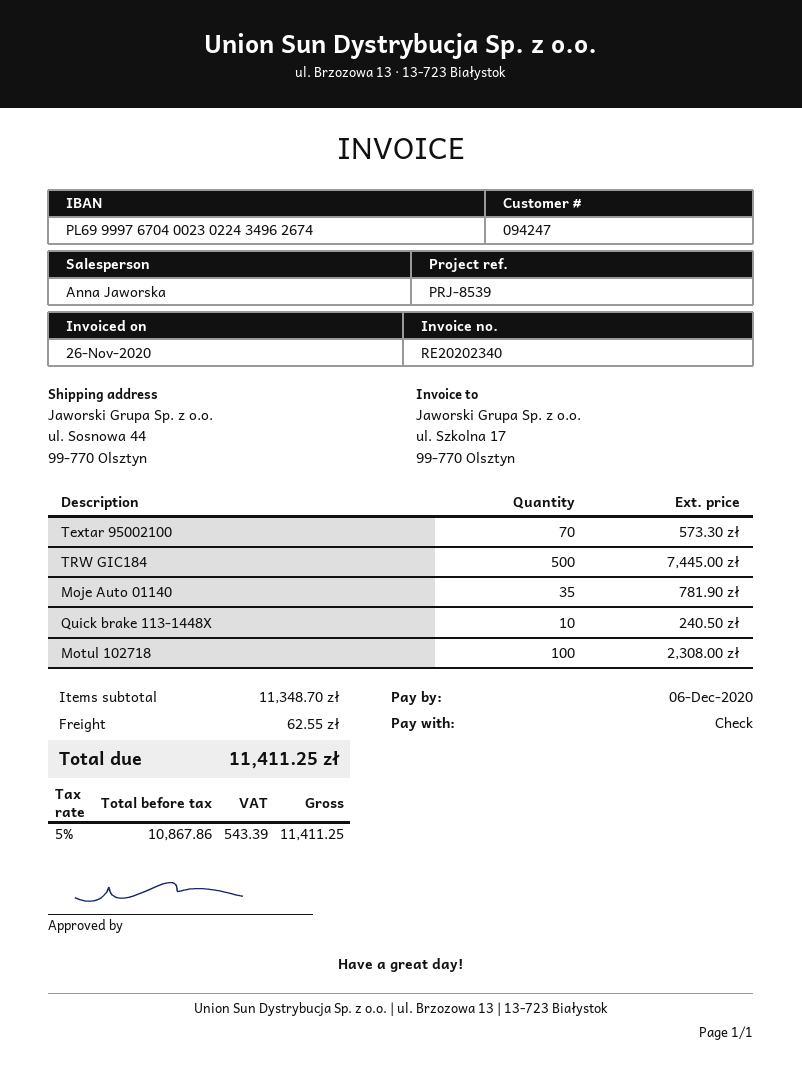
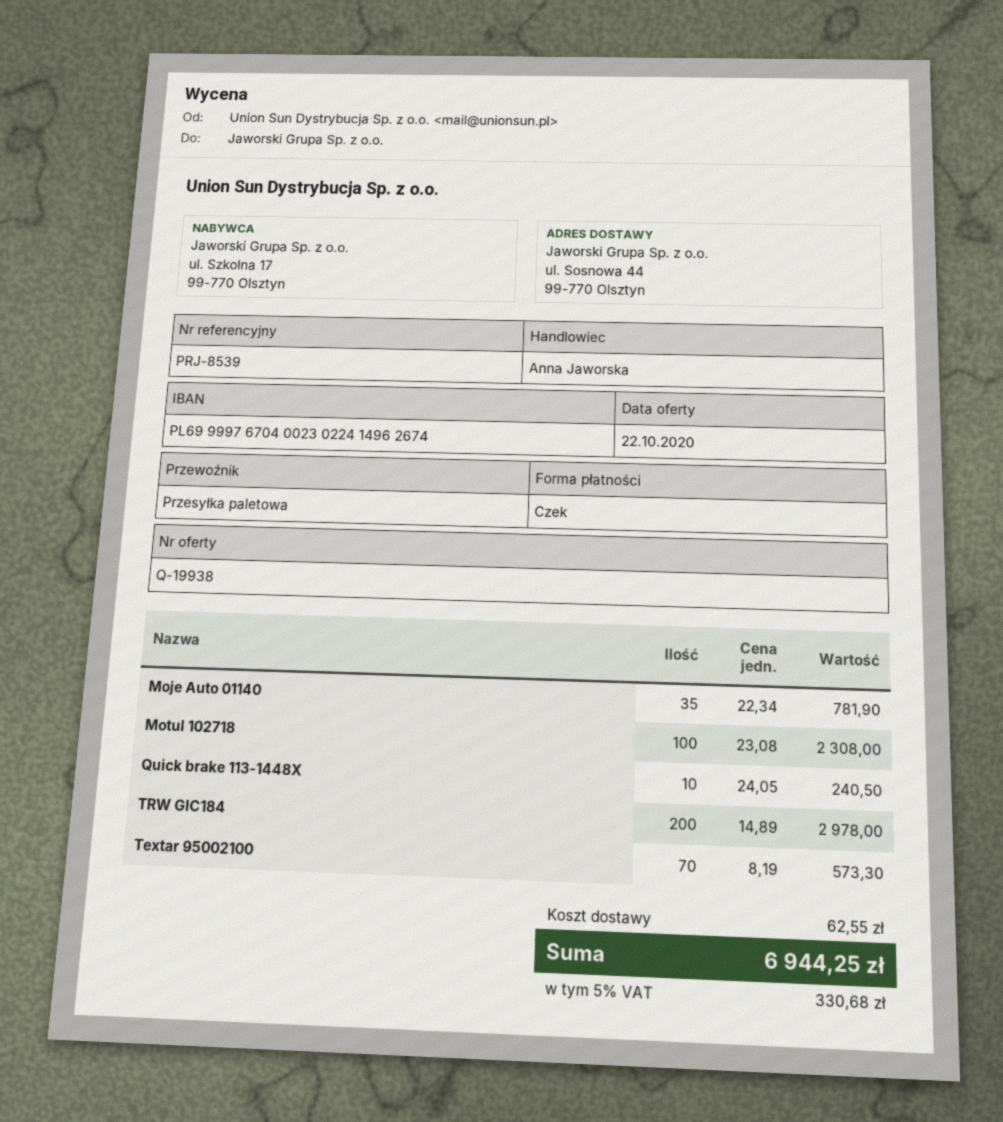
bank account: PL69999767040023022434962674 -> PL69999767040023022414962674
TRW GIC184: 500 for 7445.00 -> 200 for 2978.00
tax: 5% = 543.39 -> 5% = 330.68
total: 11411.25 -> 6944.25

